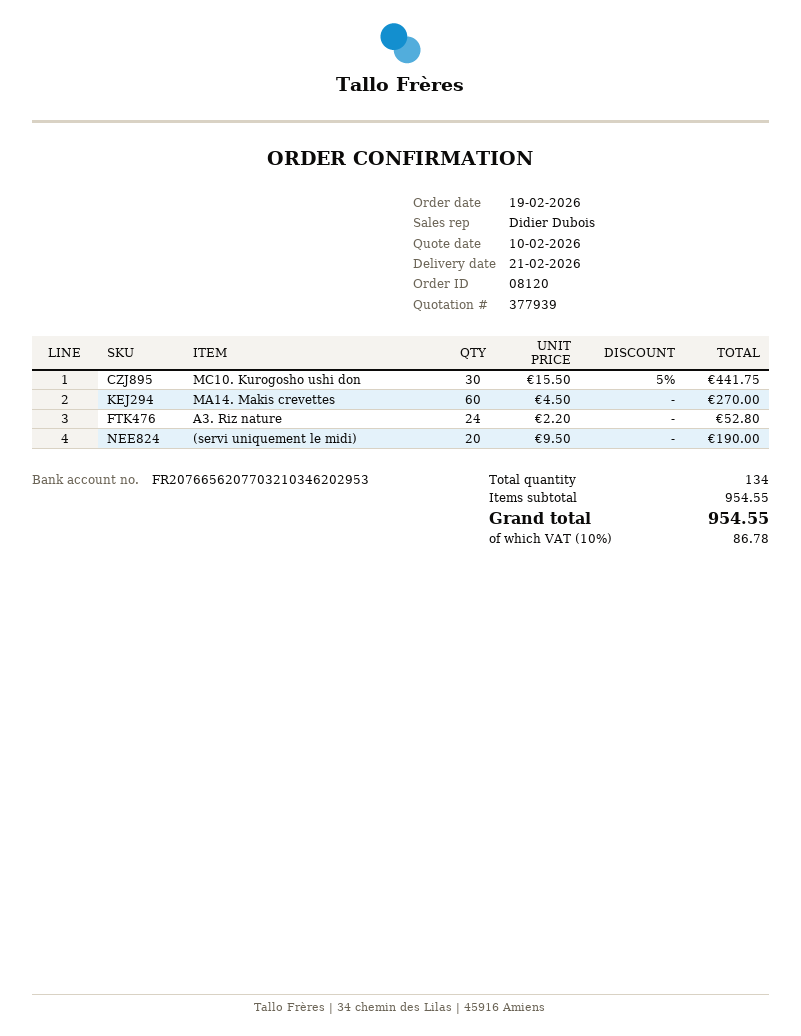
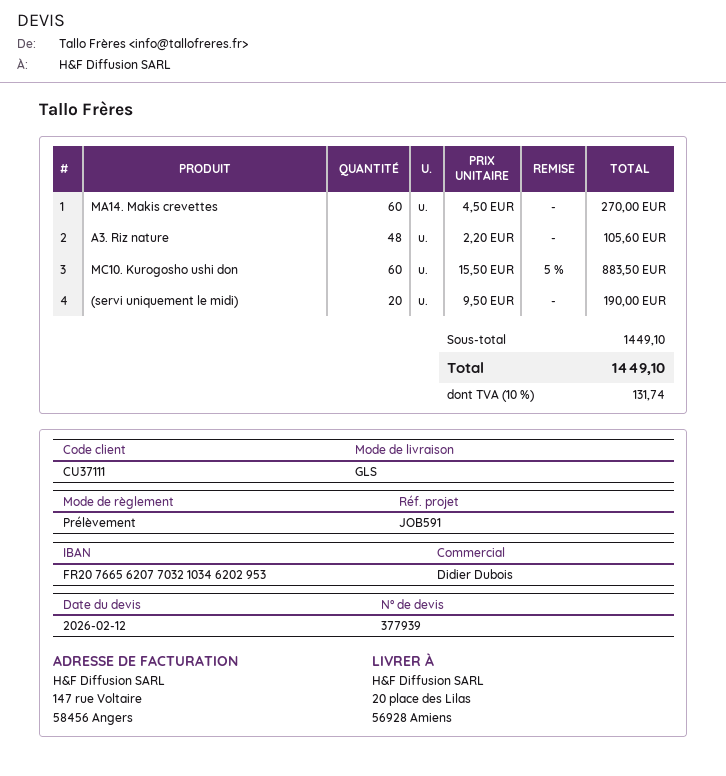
quote date: 2026-02-10 -> 2026-02-12
MC10. Kurogosho ushi don: 30 x 15.50 - 5% = 441.75 -> 60 x 15.50 - 5% = 883.50
A3. Riz nature: 24 x 2.20 = 52.80 -> 48 x 2.20 = 105.60
subtotal: 954.55 -> 1449.10
tax: 10% = 86.78 -> 10% = 131.74
total: 954.55 -> 1449.10

